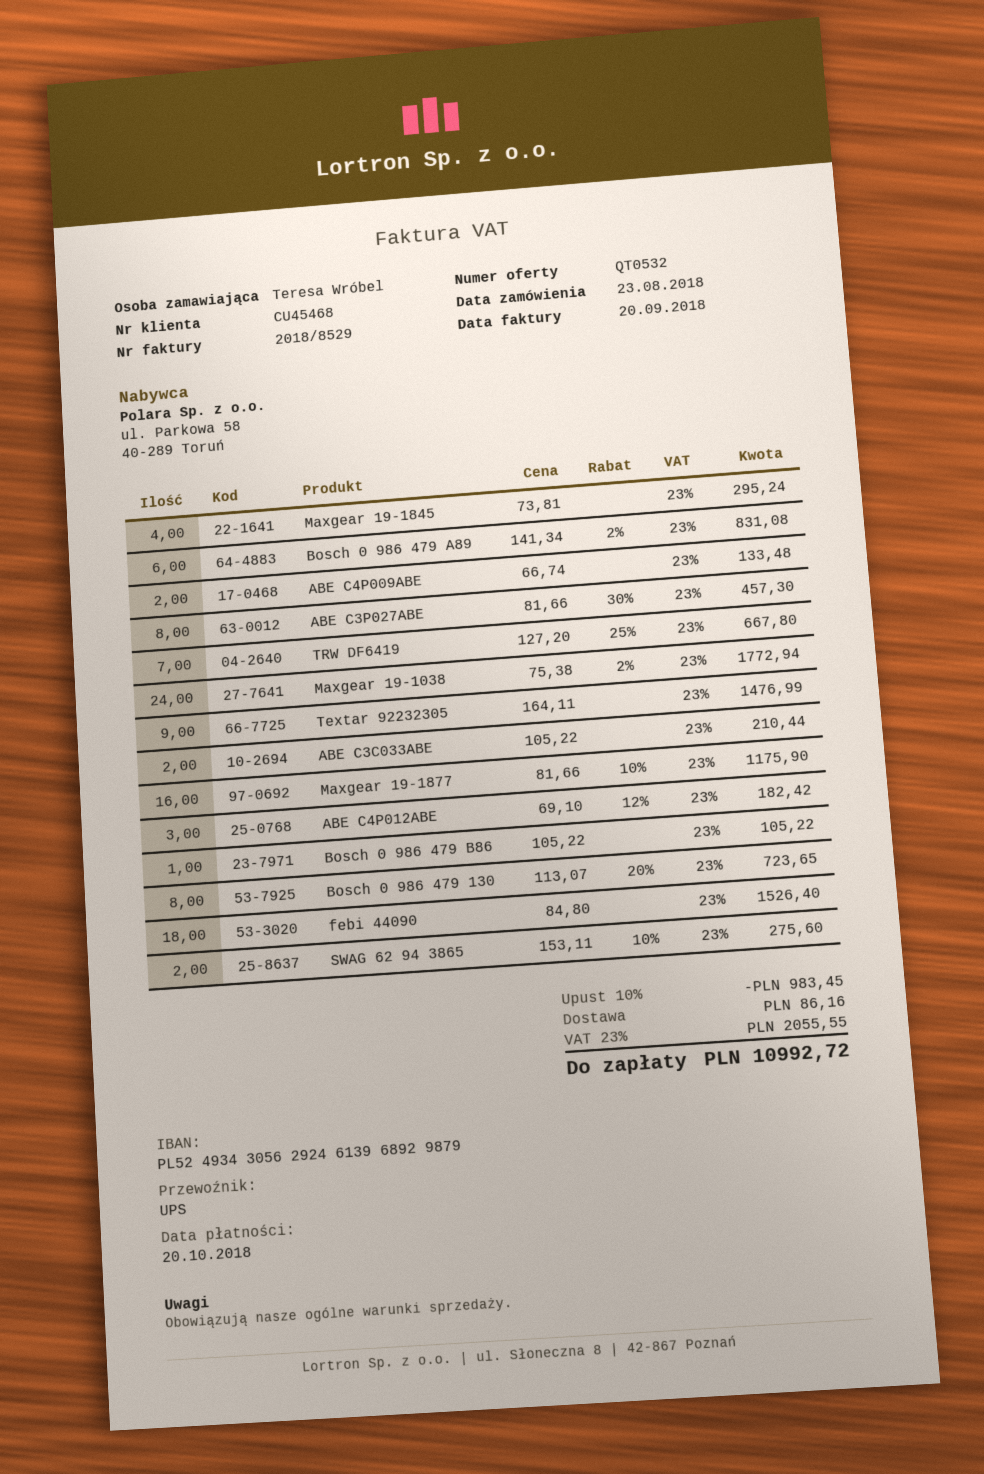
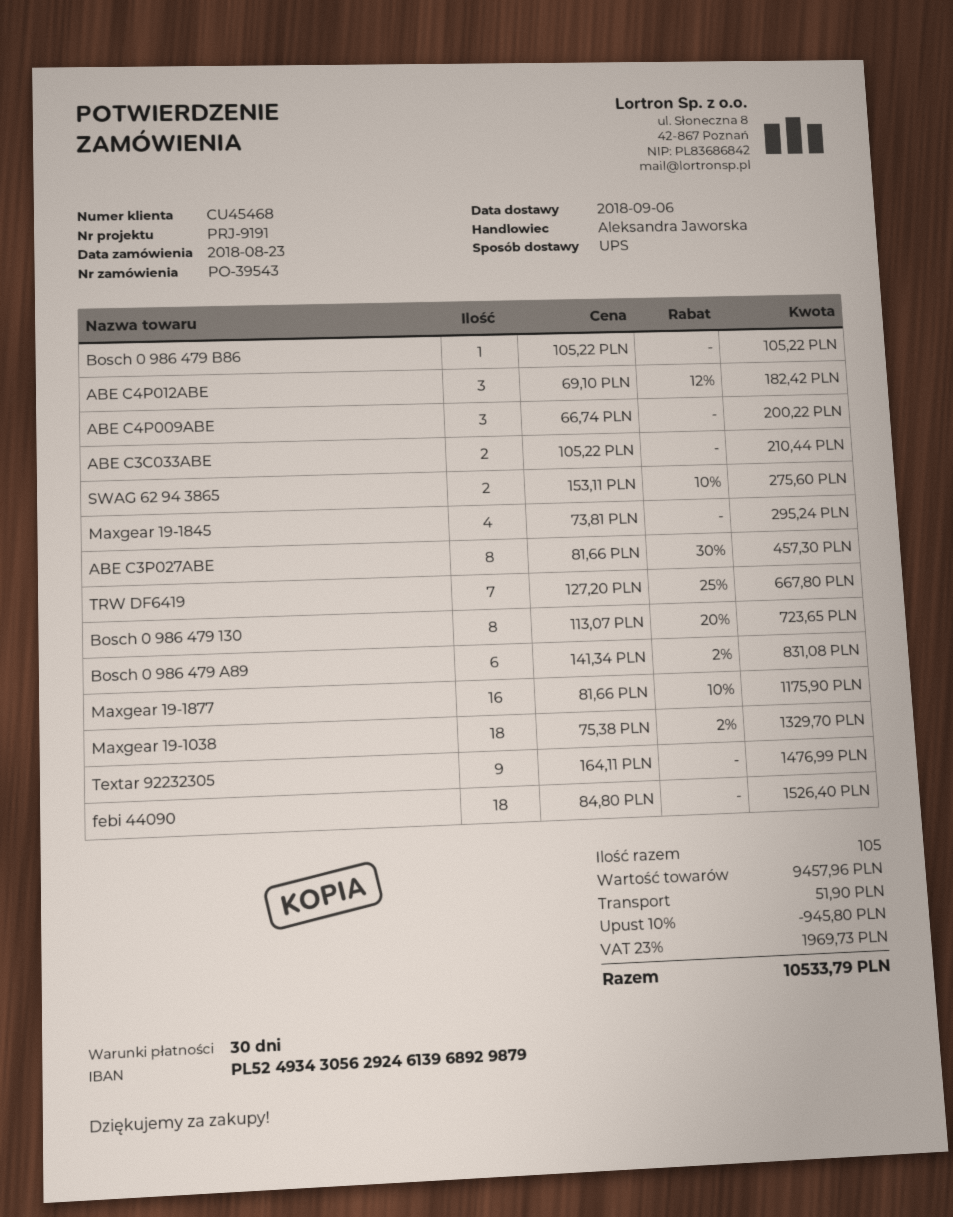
ABE C4P009ABE: 2 x 66.74 = 133.48 -> 3 x 66.74 = 200.22
Maxgear 19-1038: 24 x 75.38 - 2% = 1772.94 -> 18 x 75.38 - 2% = 1329.70
discount: 10% = 983.45 -> 10% = 945.80
shipping: 86.16 -> 51.90
tax: 23% = 2055.55 -> 23% = 1969.73
total: 10992.72 -> 10533.79

